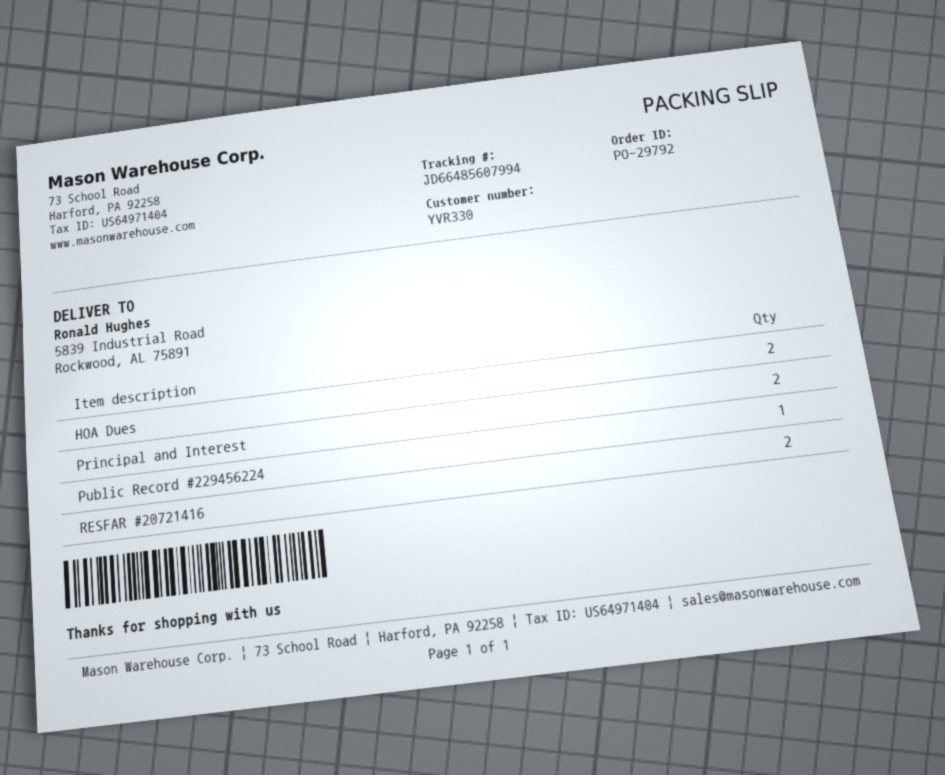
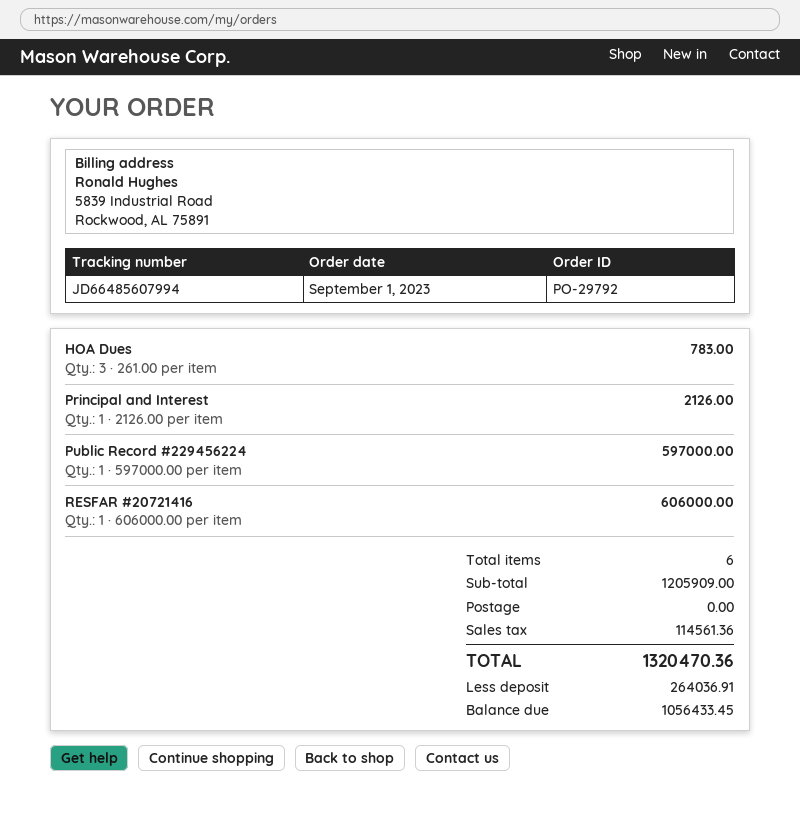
HOA Dues: 2 -> 3
Principal and Interest: 2 -> 1
RESFAR #20721416: 2 -> 1

